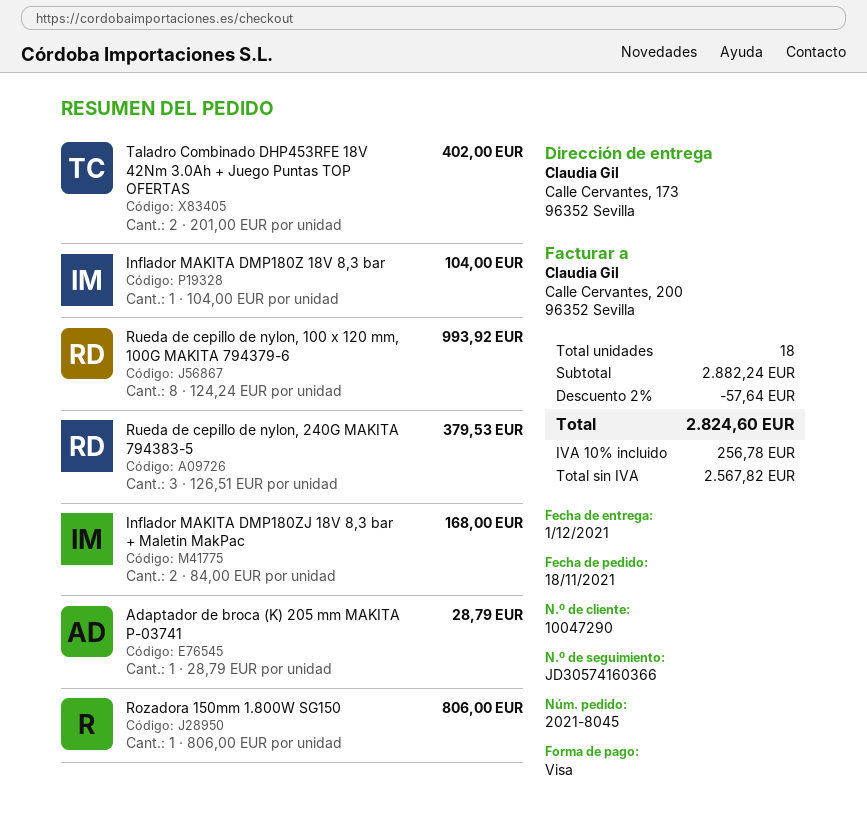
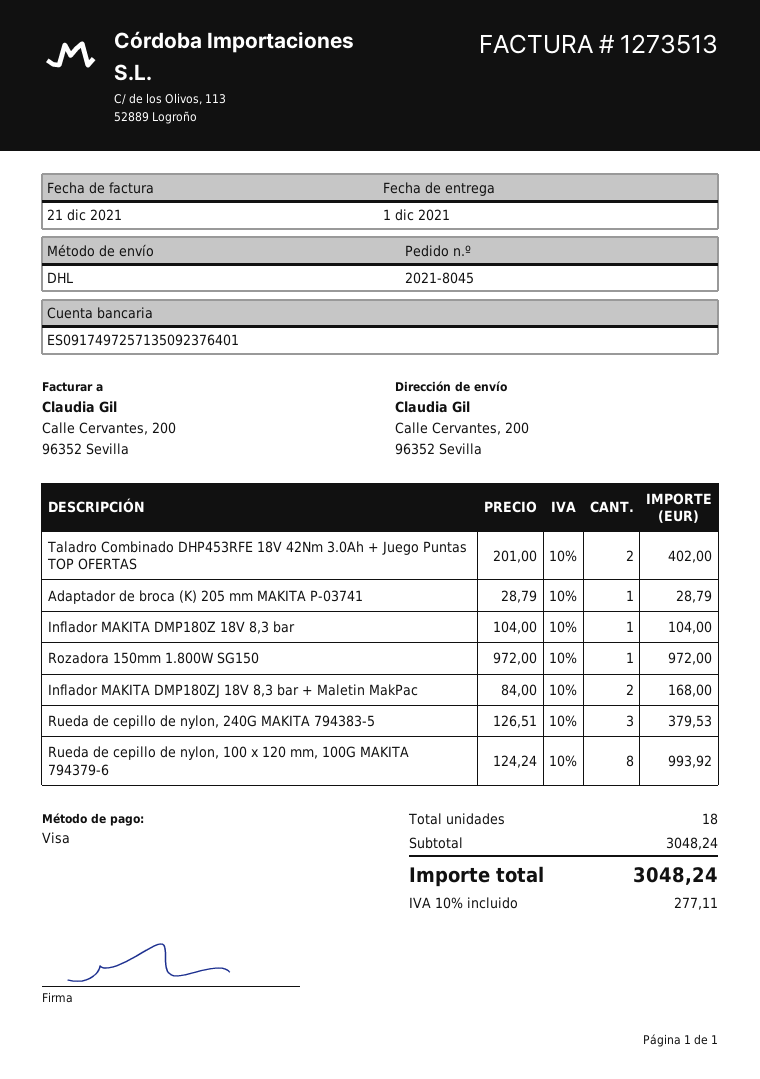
ship to: Calle Cervantes, 173, 96352 Sevilla -> Calle Cervantes, 200, 96352 Sevilla
Rozadora 150mm 1.800W SG150: 1 x 806.00 = 806.00 -> 1 x 972.00 = 972.00
subtotal: 2882.24 -> 3048.24
discount: 2% = 57.64 -> none
tax: 10% = 256.78 -> 10% = 277.11
total: 2824.60 -> 3048.24

